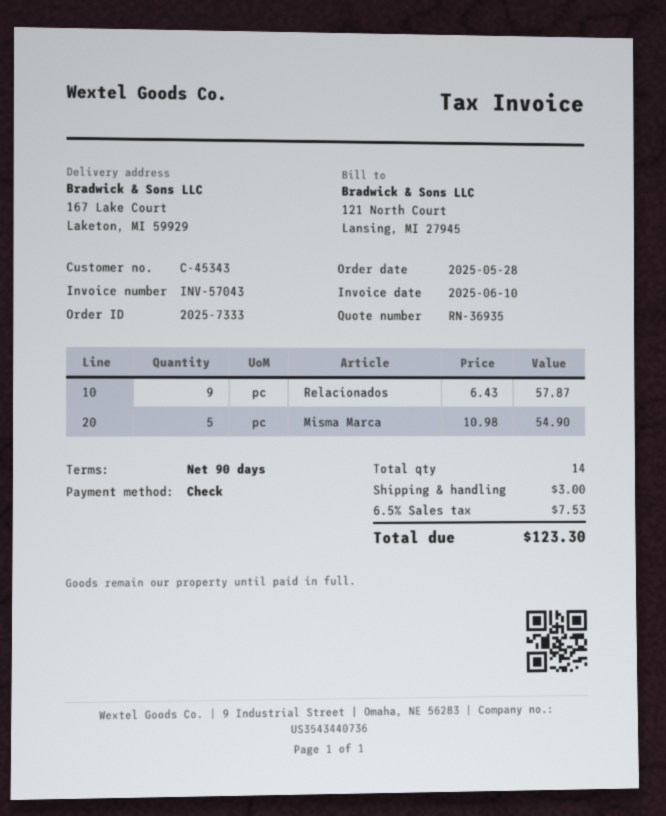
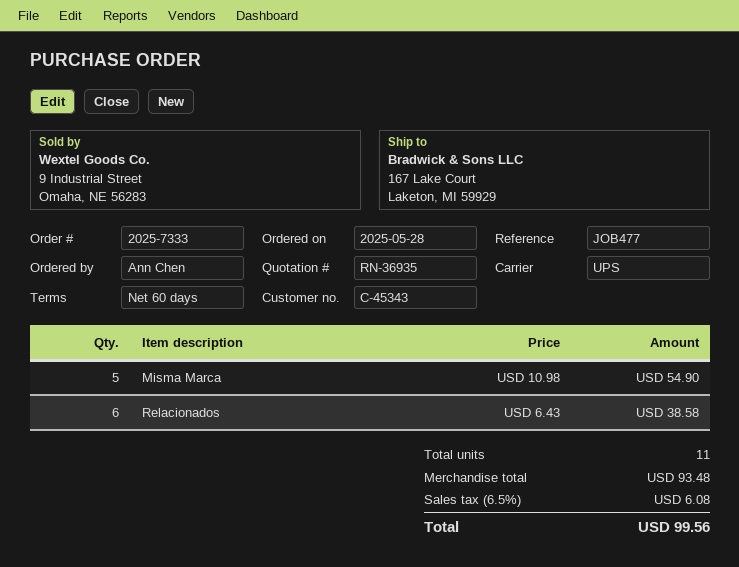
payment terms: 90 days -> 60 days
Relacionados: 9 x 6.43 = 57.87 -> 6 x 6.43 = 38.58
total quantity: 14 -> 11
shipping: 3.00 -> none
tax: 6.5% = 7.53 -> 6.5% = 6.08
total: 123.30 -> 99.56

